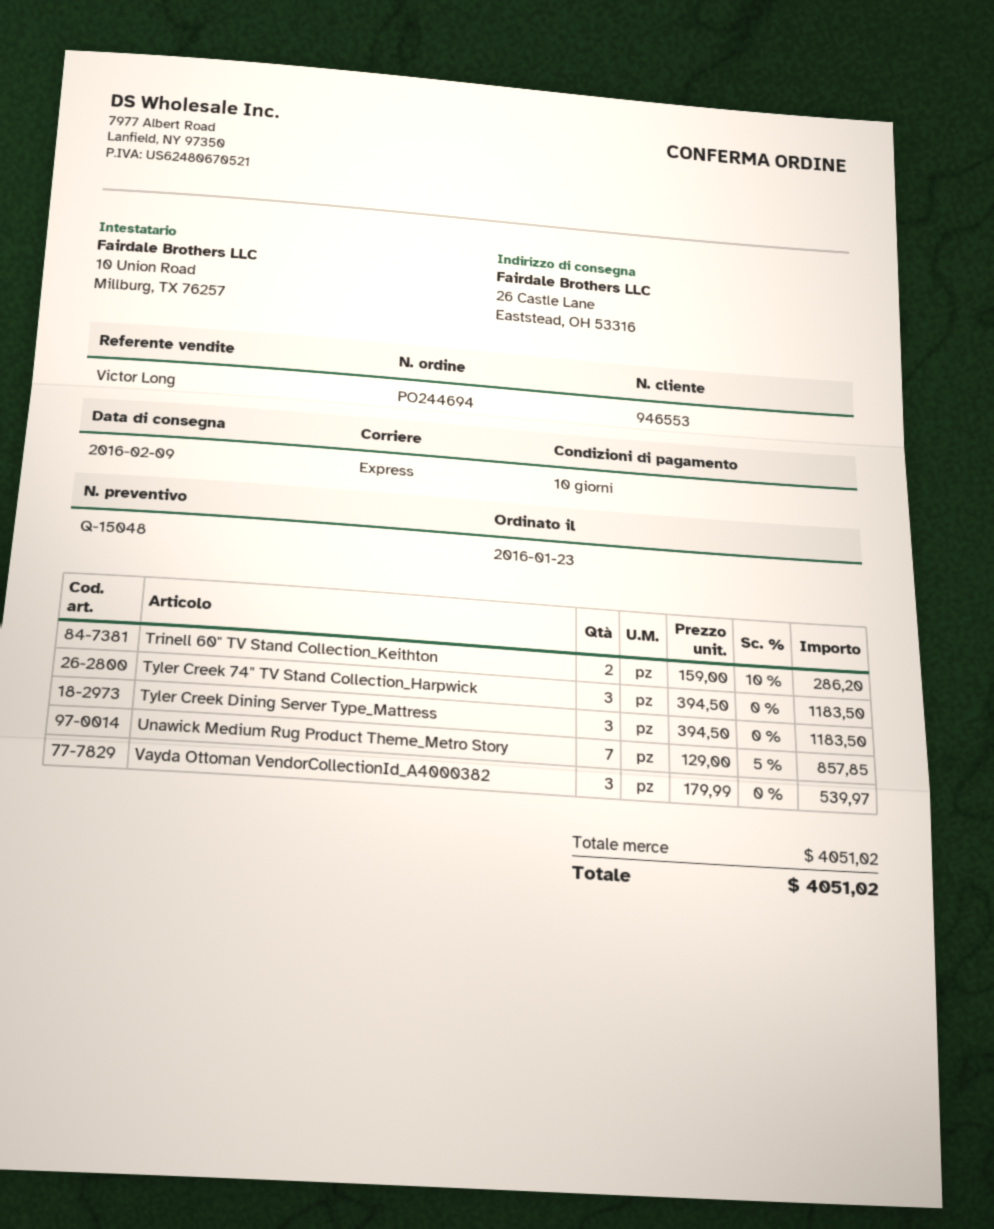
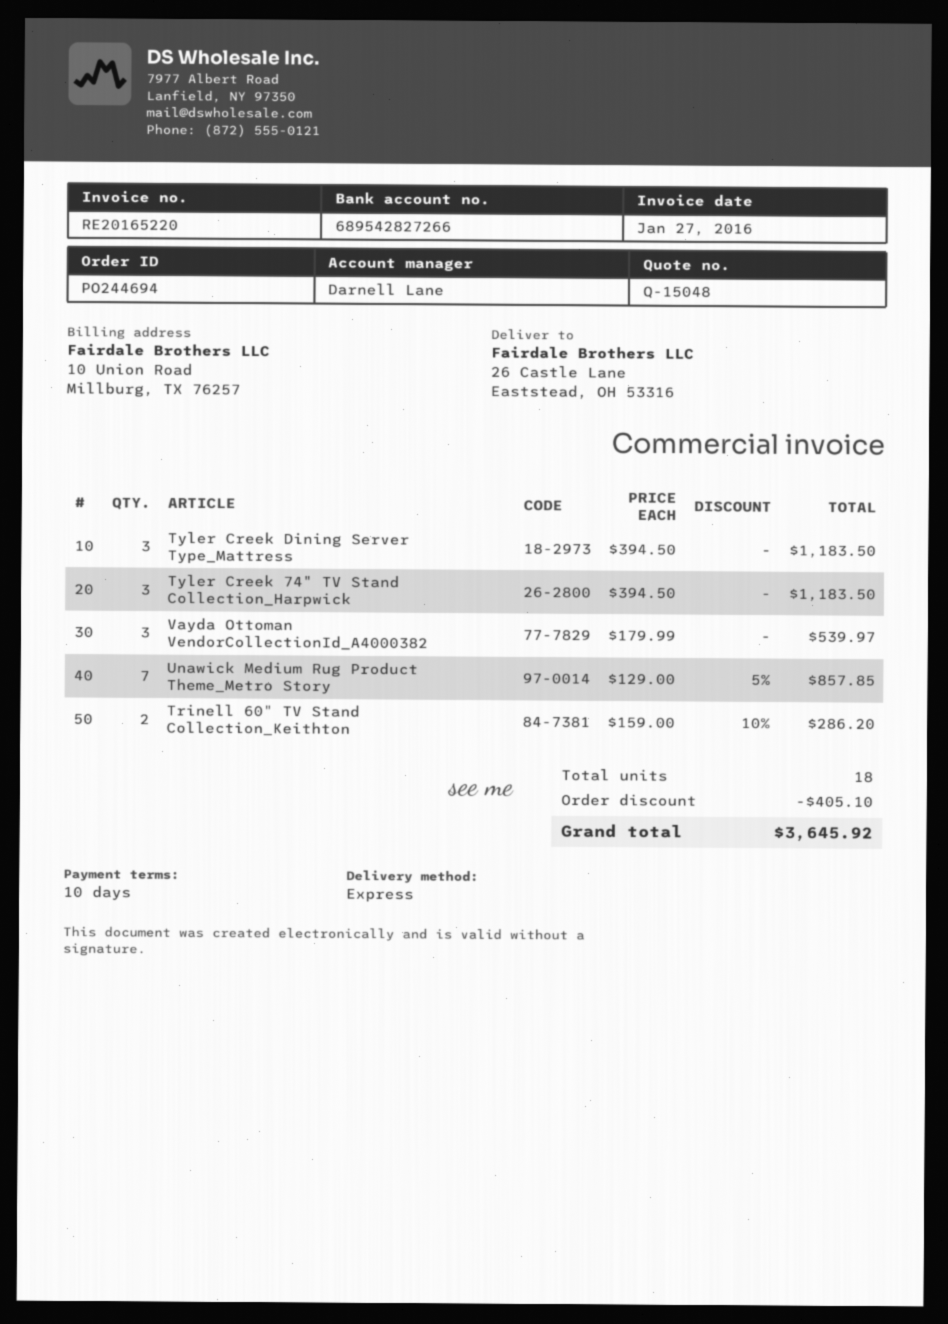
sales rep: Victor Long -> Darnell Lane
discount: none -> 405.10
total: 4051.02 -> 3645.92

